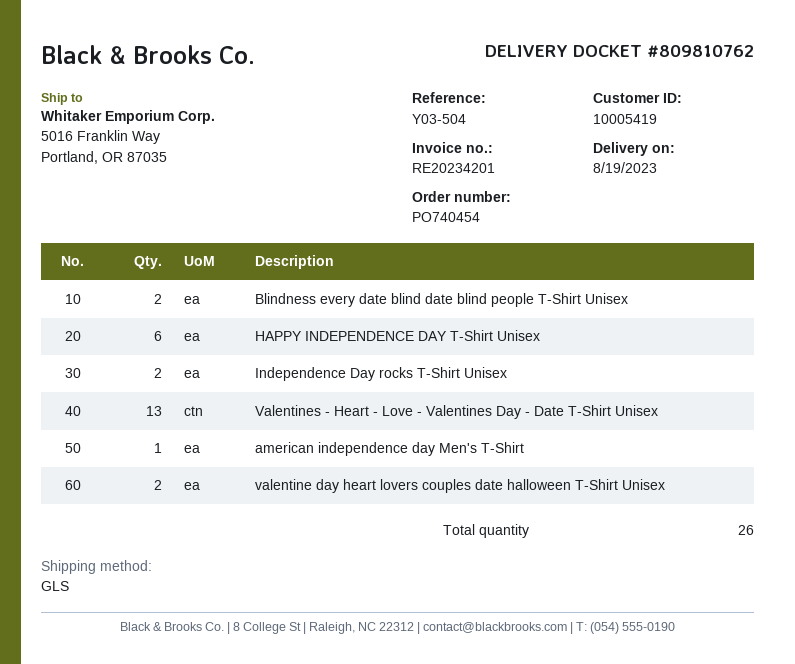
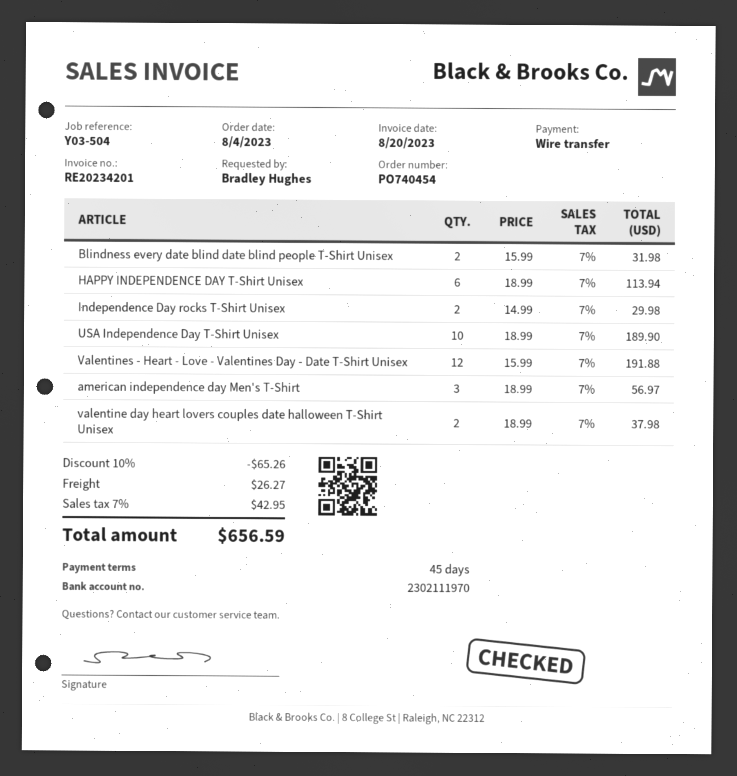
Valentines - Heart - Love - Valentines Day - Date T-Shirt Unisex: 13 -> 12
american independence day Men's T-Shirt: 1 -> 3
USA Independence Day T-Shirt Unisex: none -> 10

